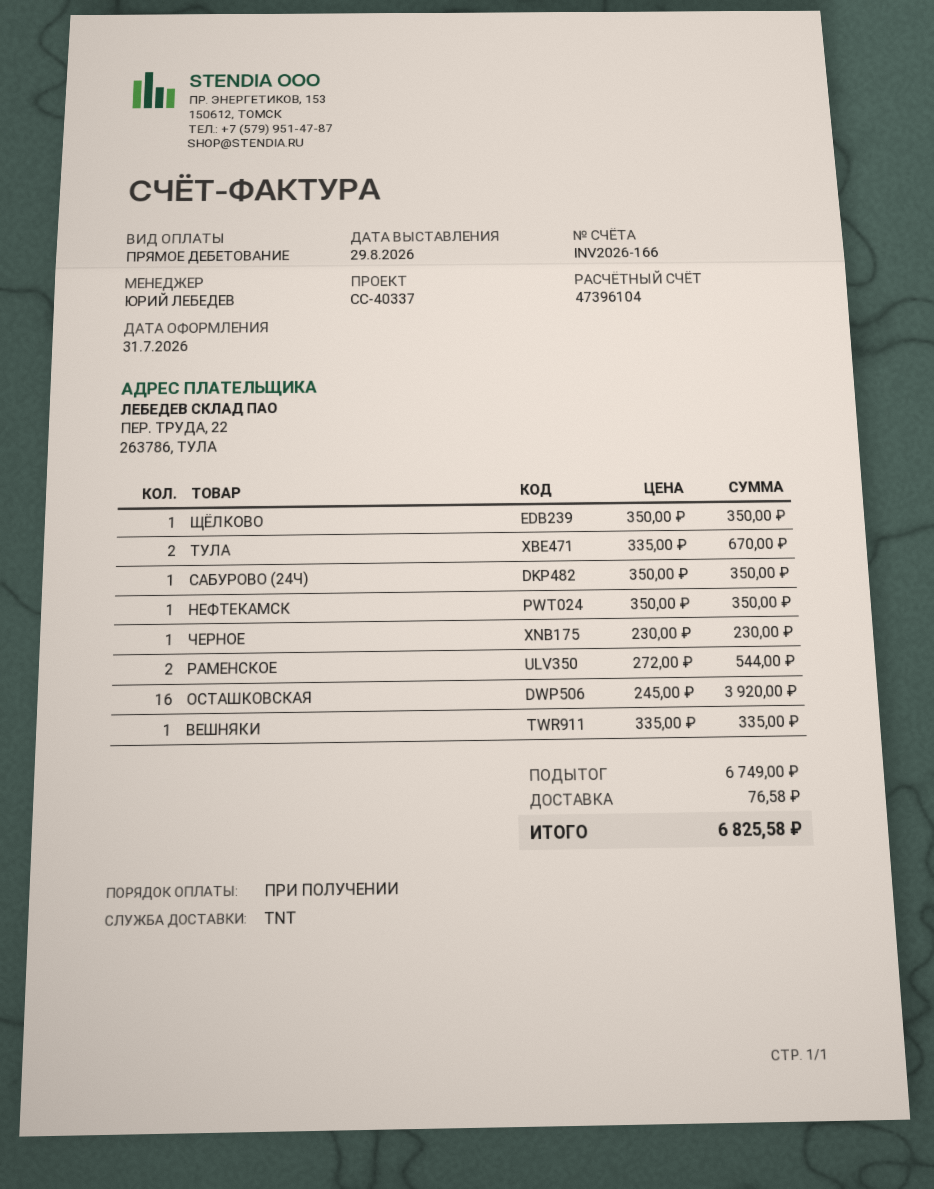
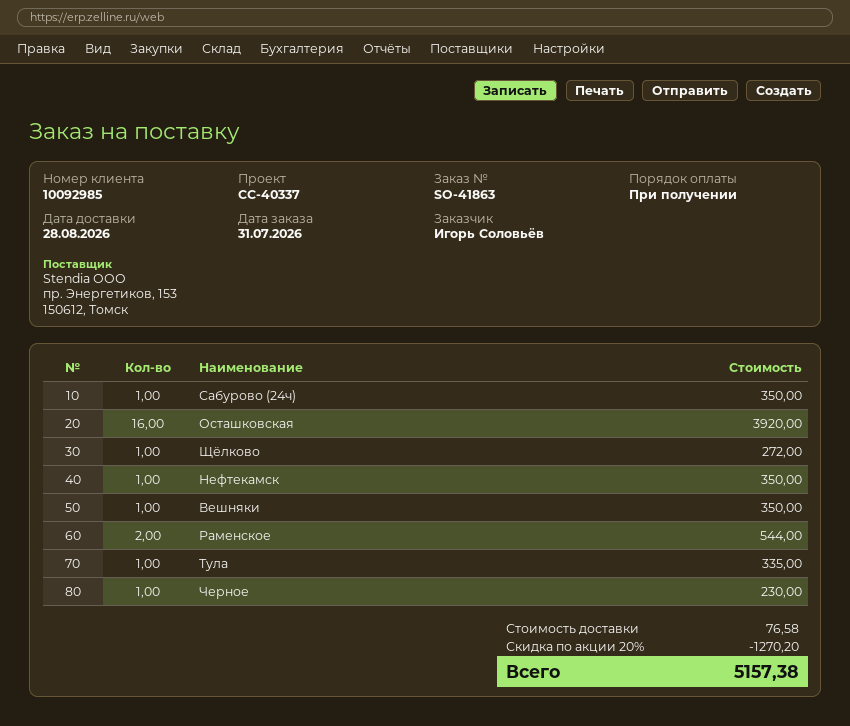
ЩЁЛКОВО: 1 for 350.00 -> 1 for 272.00
ТУЛА: 2 for 670.00 -> 1 for 335.00
ВЕШНЯКИ: 1 for 335.00 -> 1 for 350.00
discount: none -> 20% = 1270.20
total: 6825.58 -> 5157.38

